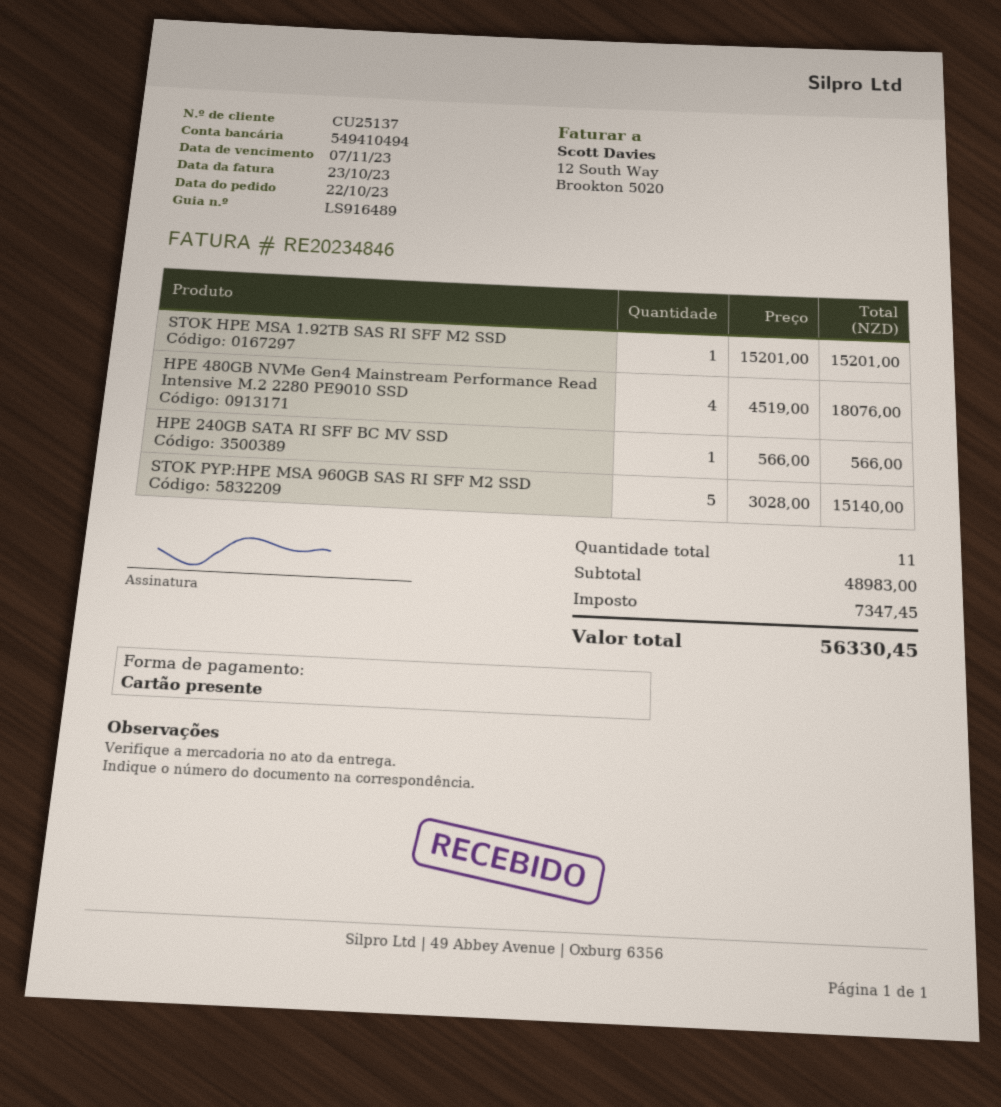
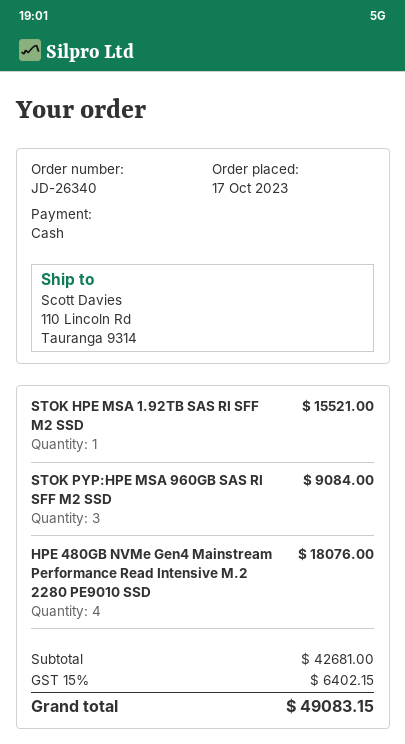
order date: 2023-10-22 -> 2023-10-17
payment method: gift card -> cash
STOK HPE MSA 1.92TB SAS RI SFF M2 SSD: 1 for 15201.00 -> 1 for 15521.00
HPE 240GB SATA RI SFF BC MV SSD: 1 for 566.00 -> none
STOK PYP:HPE MSA 960GB SAS RI SFF M2 SSD: 5 for 15140.00 -> 3 for 9084.00
subtotal: 48983.00 -> 42681.00
tax: 7347.45 -> 6402.15
total: 56330.45 -> 49083.15

